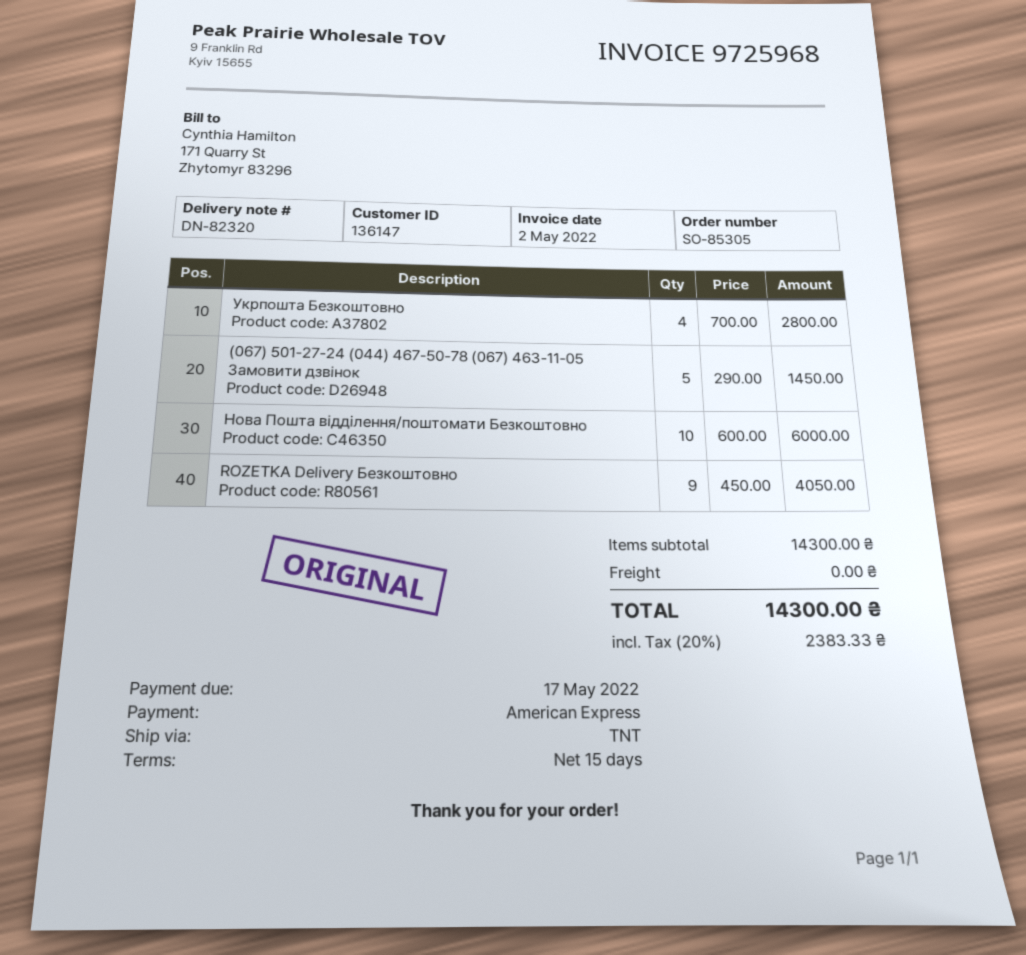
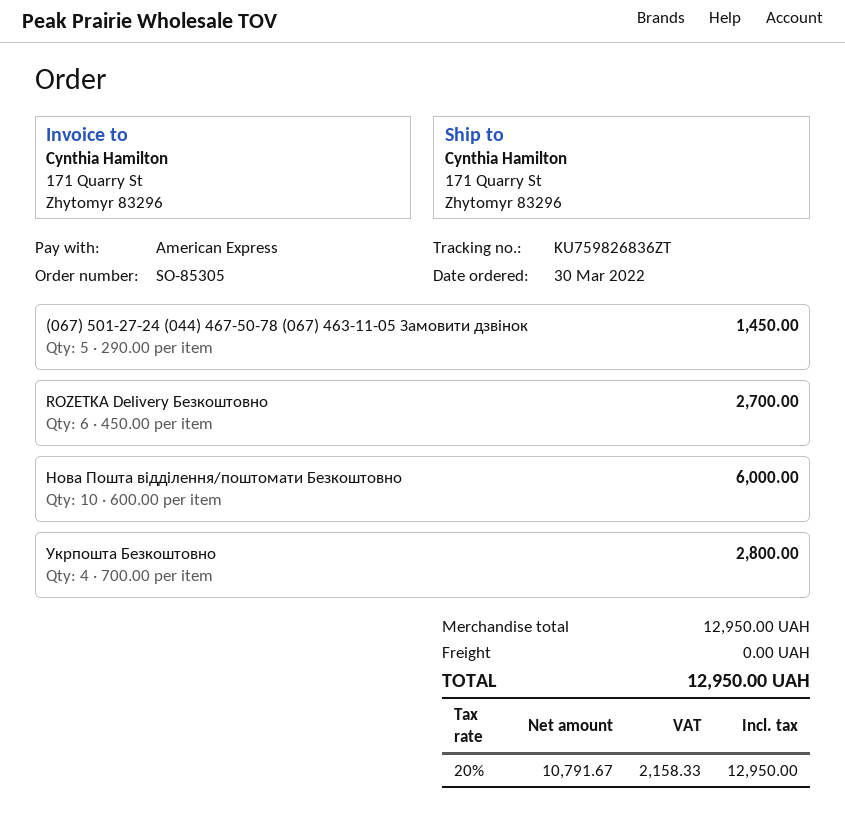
ROZETKA Delivery Безкоштовно: 9 x 450.00 = 4050.00 -> 6 x 450.00 = 2700.00
subtotal: 14300.00 -> 12950.00
tax: 20% = 2383.33 -> 20% = 2158.33
total: 14300.00 -> 12950.00

